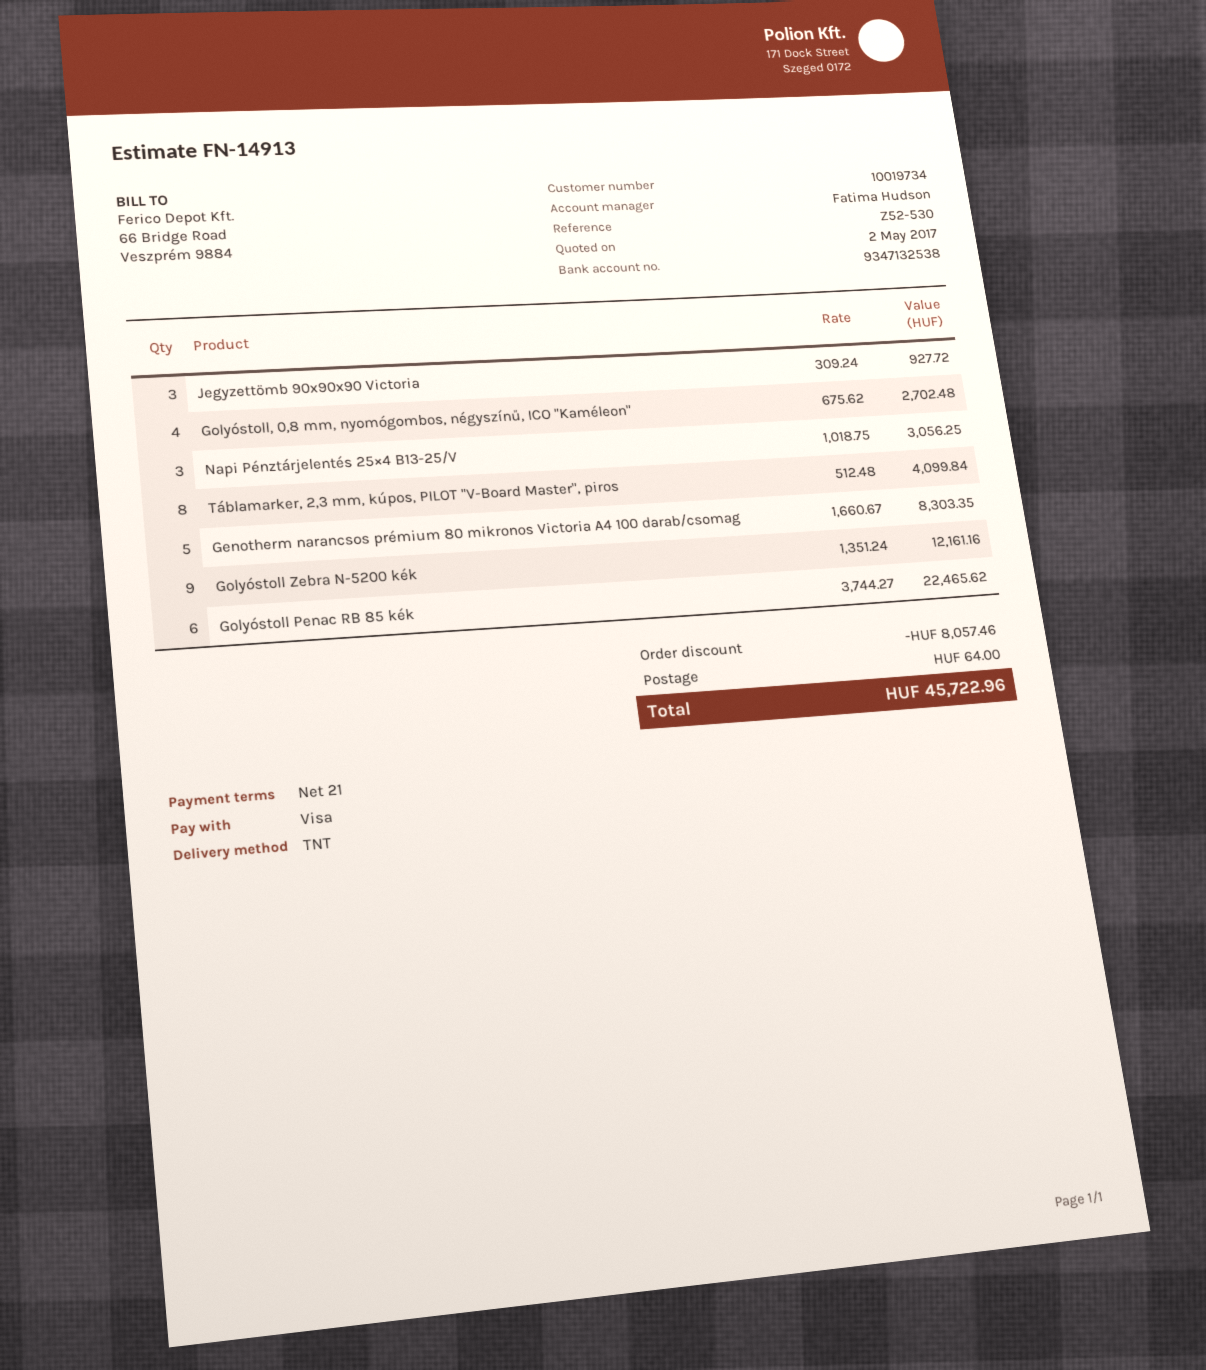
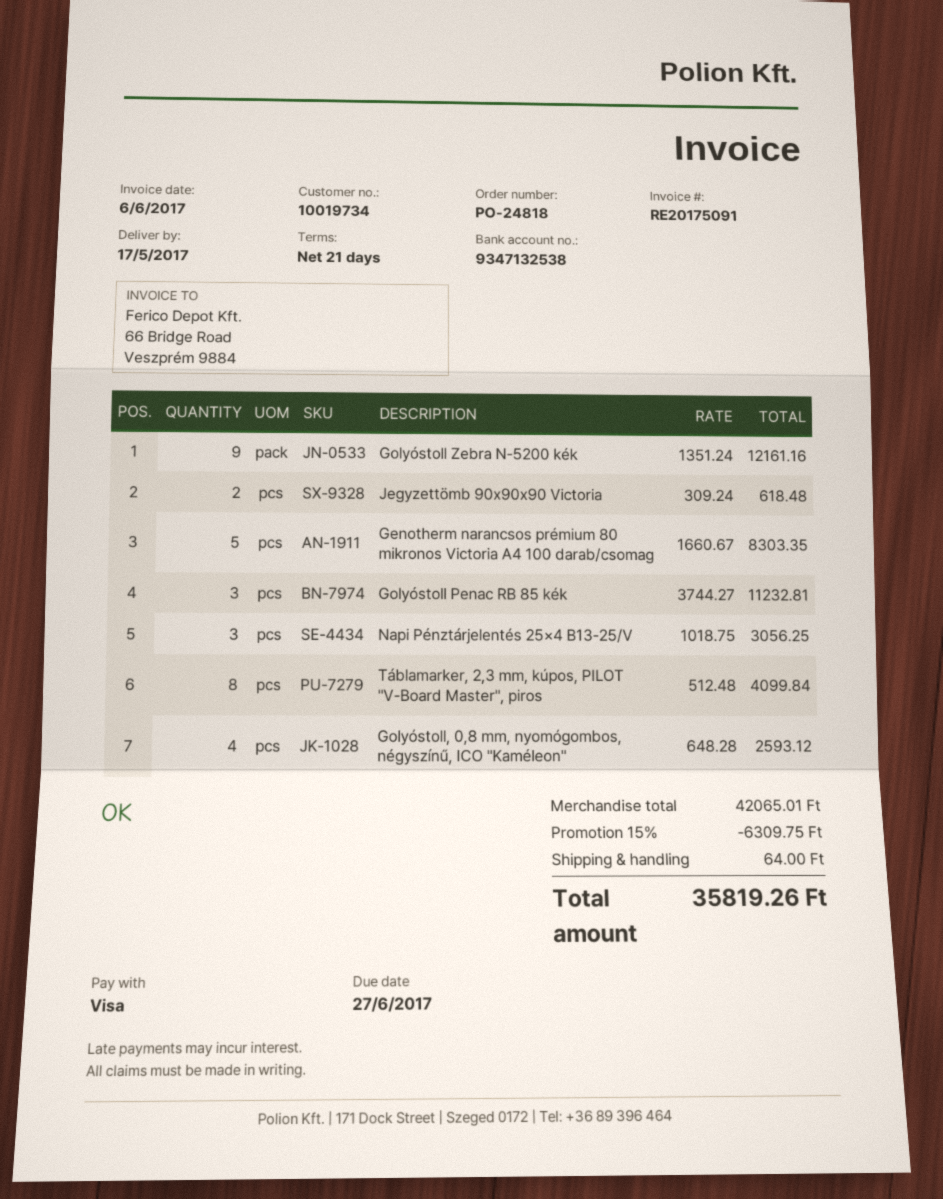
Jegyzettömb 90x90x90 Victoria: 3 x 309.24 = 927.72 -> 2 x 309.24 = 618.48
Golyóstoll, 0,8 mm, nyomógombos, négyszínű, ICO "Kaméleon": 4 x 675.62 = 2702.48 -> 4 x 648.28 = 2593.12
Golyóstoll Penac RB 85 kék: 6 x 3744.27 = 22465.62 -> 3 x 3744.27 = 11232.81
discount: 8057.46 -> 6309.75
total: 45722.96 -> 35819.26

